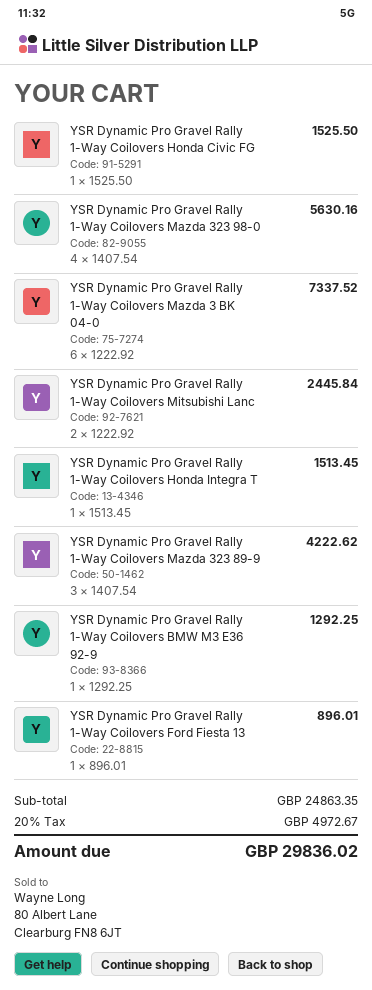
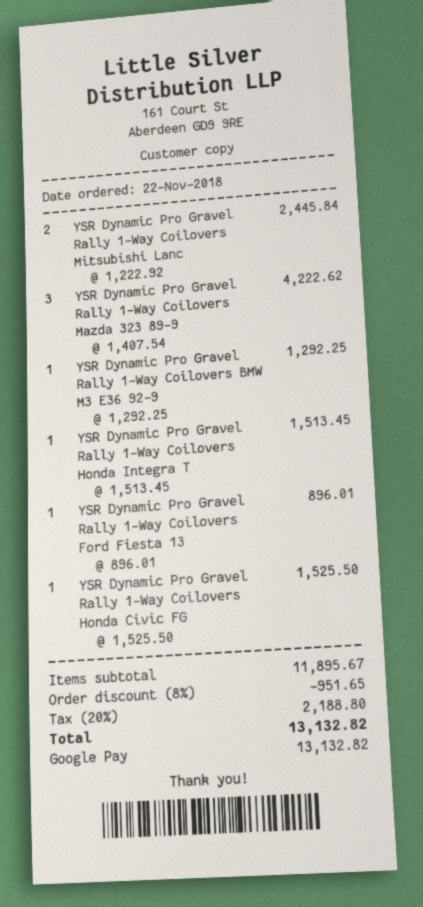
YSR Dynamic Pro Gravel Rally 1-Way Coilovers Mazda 323 98-0: 4 x 1407.54 = 5630.16 -> none
YSR Dynamic Pro Gravel Rally 1-Way Coilovers Mazda 3 BK 04-0: 6 x 1222.92 = 7337.52 -> none
subtotal: 24863.35 -> 11895.67
discount: none -> 8% = 951.65
tax: 20% = 4972.67 -> 20% = 2188.80
total: 29836.02 -> 13132.82

